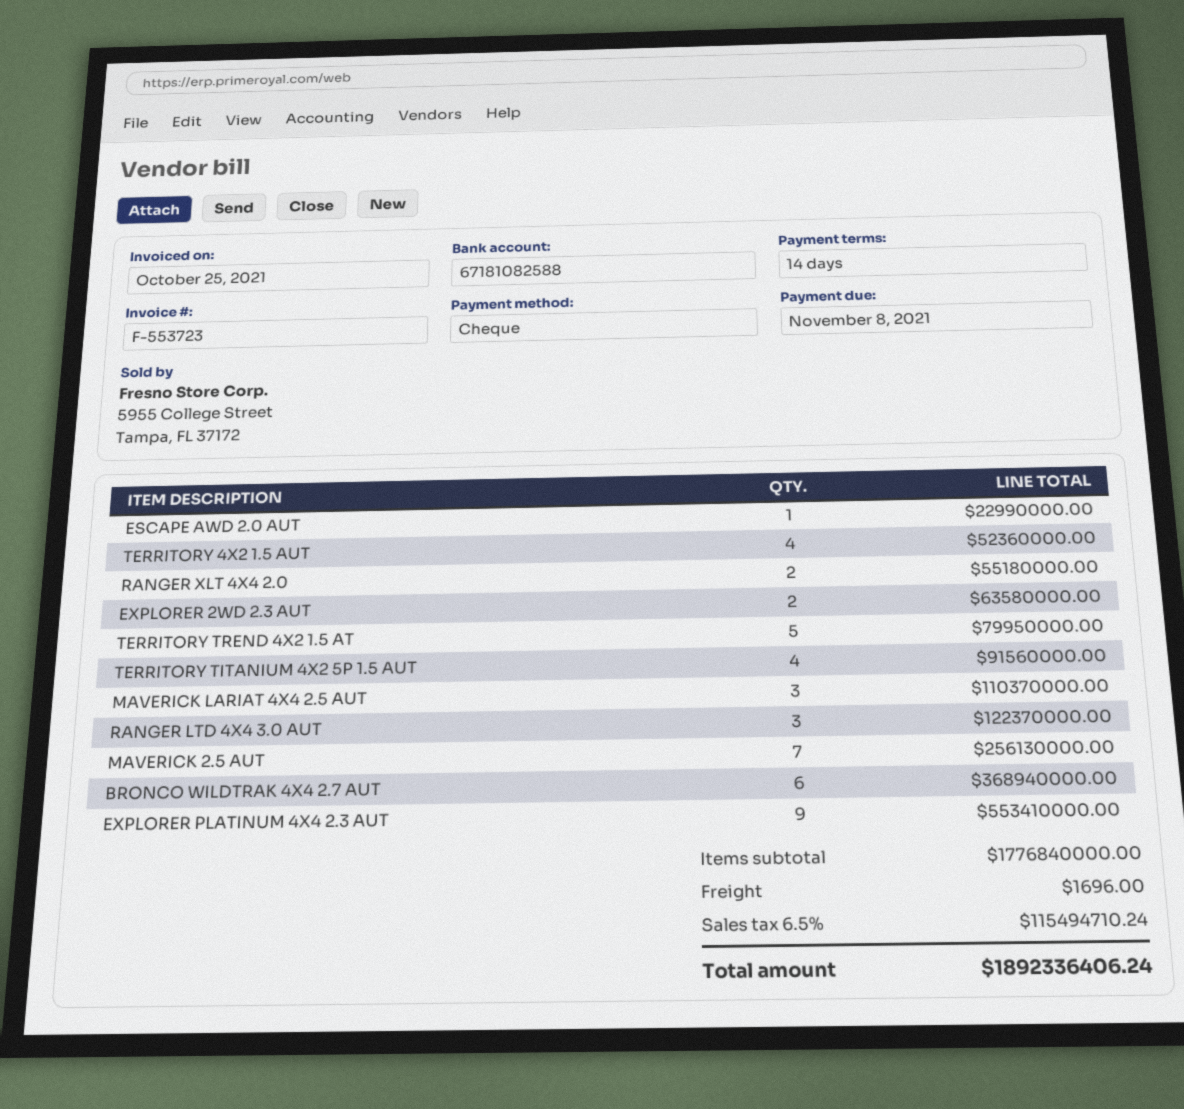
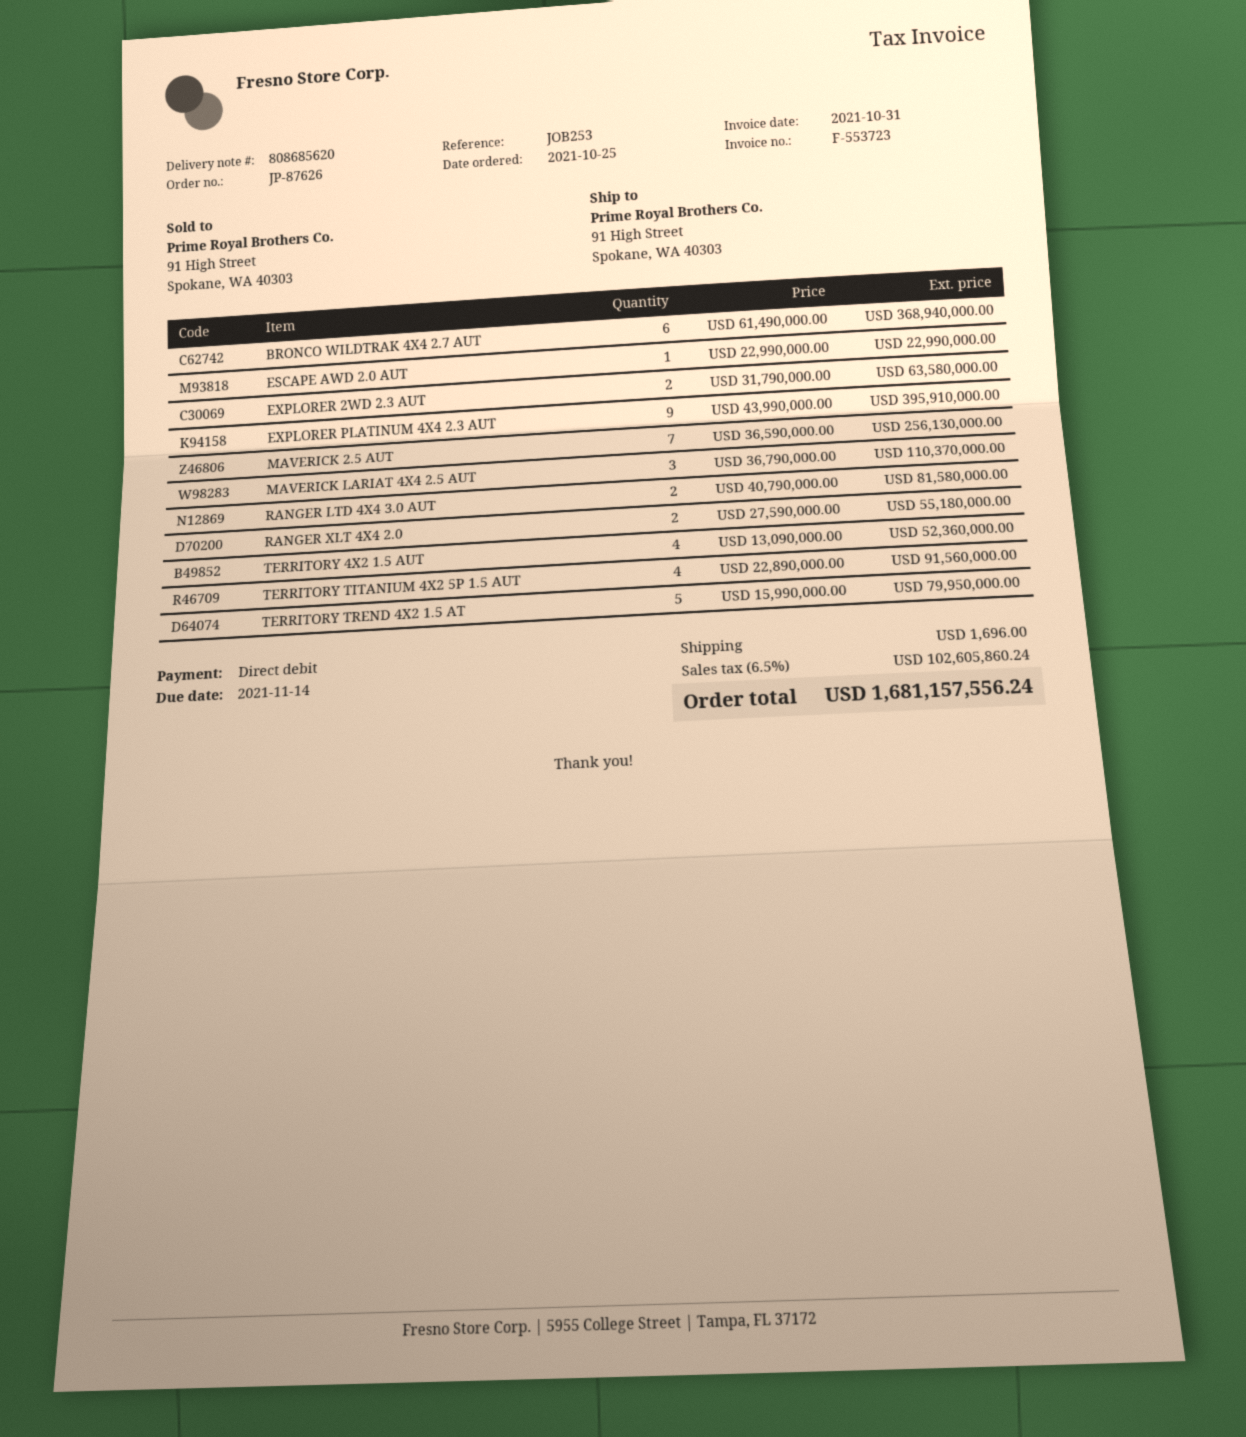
invoice date: 2021-10-25 -> 2021-10-31
due date: 2021-11-08 -> 2021-11-14
payment method: cheque -> direct debit
RANGER LTD 4X4 3.0 AUT: 3 for 122370000.00 -> 2 for 81580000.00
EXPLORER PLATINUM 4X4 2.3 AUT: 9 for 553410000.00 -> 9 for 395910000.00
tax: 6.5% = 115494710.24 -> 6.5% = 102605860.24
total: 1892336406.24 -> 1681157556.24

